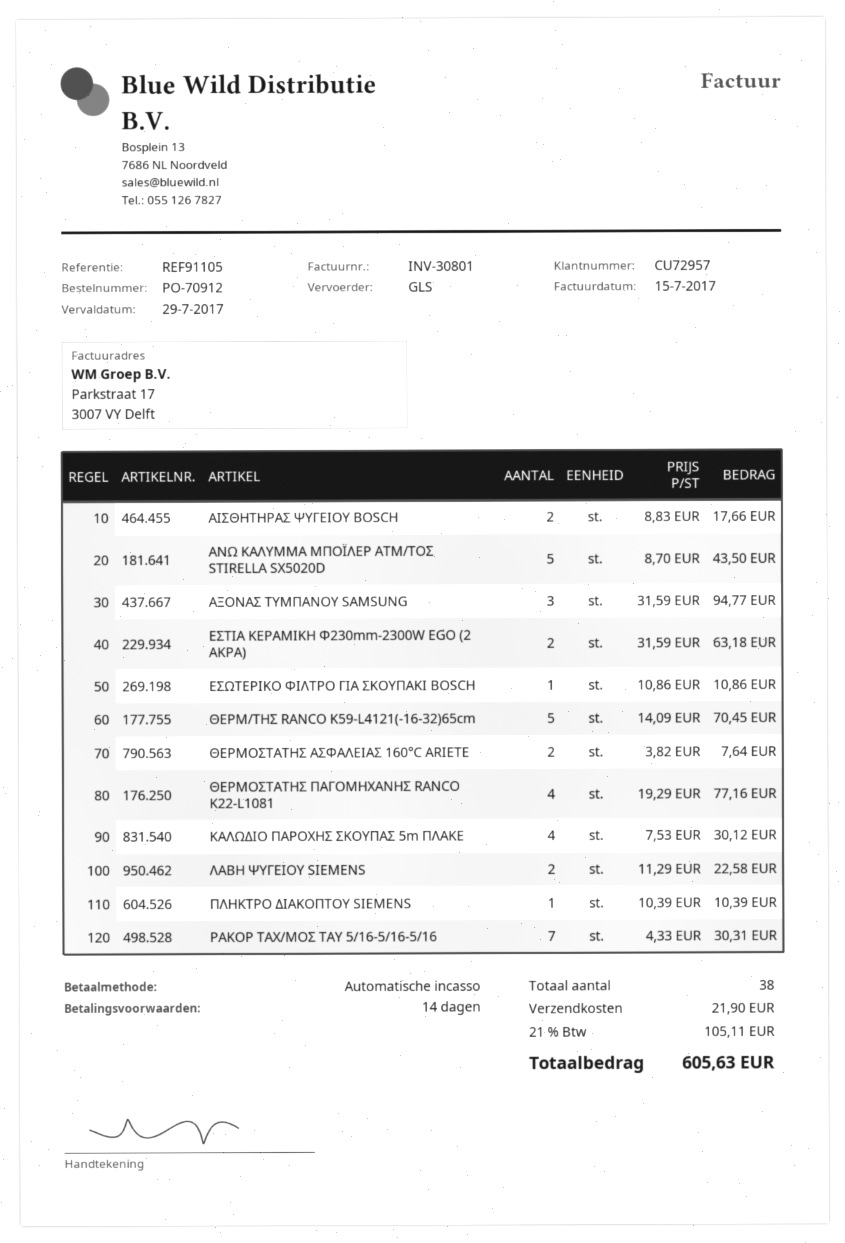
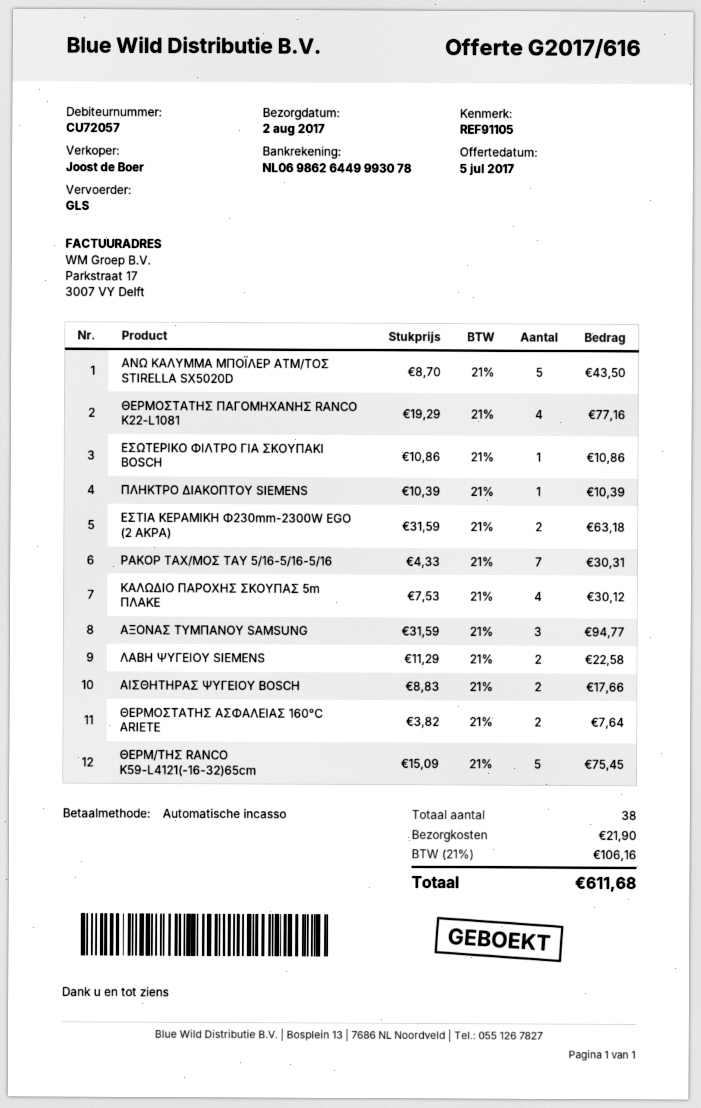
customer number: CU72957 -> CU72057
ΘΕΡΜ/ΤΗΣ RANCO K59-L4121(-16-32)65cm: 5 x 14.09 = 70.45 -> 5 x 15.09 = 75.45
tax: 21% = 105.11 -> 21% = 106.16
total: 605.63 -> 611.68

